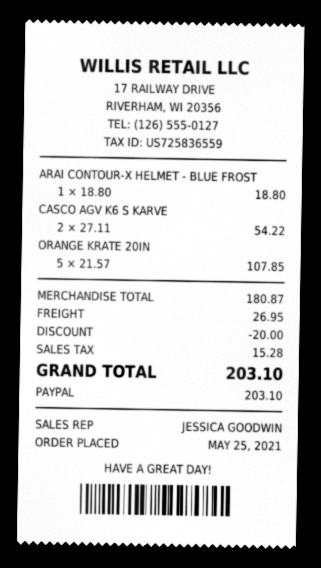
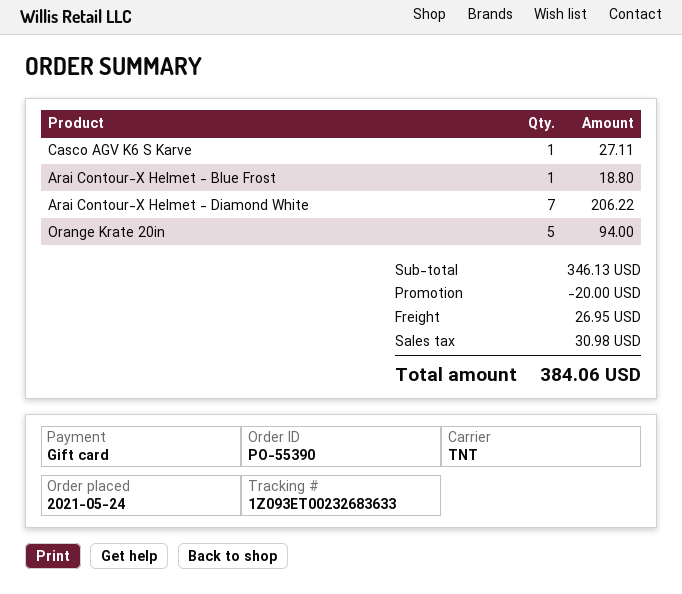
order date: 2021-05-25 -> 2021-05-24
payment method: PayPal -> gift card
CASCO AGV K6 S KARVE: 2 for 54.22 -> 1 for 27.11
ORANGE KRATE 20IN: 5 for 107.85 -> 5 for 94.00
Arai Contour-X Helmet - Diamond White: none -> 7 for 206.22
subtotal: 180.87 -> 346.13
tax: 15.28 -> 30.98
total: 203.10 -> 384.06

